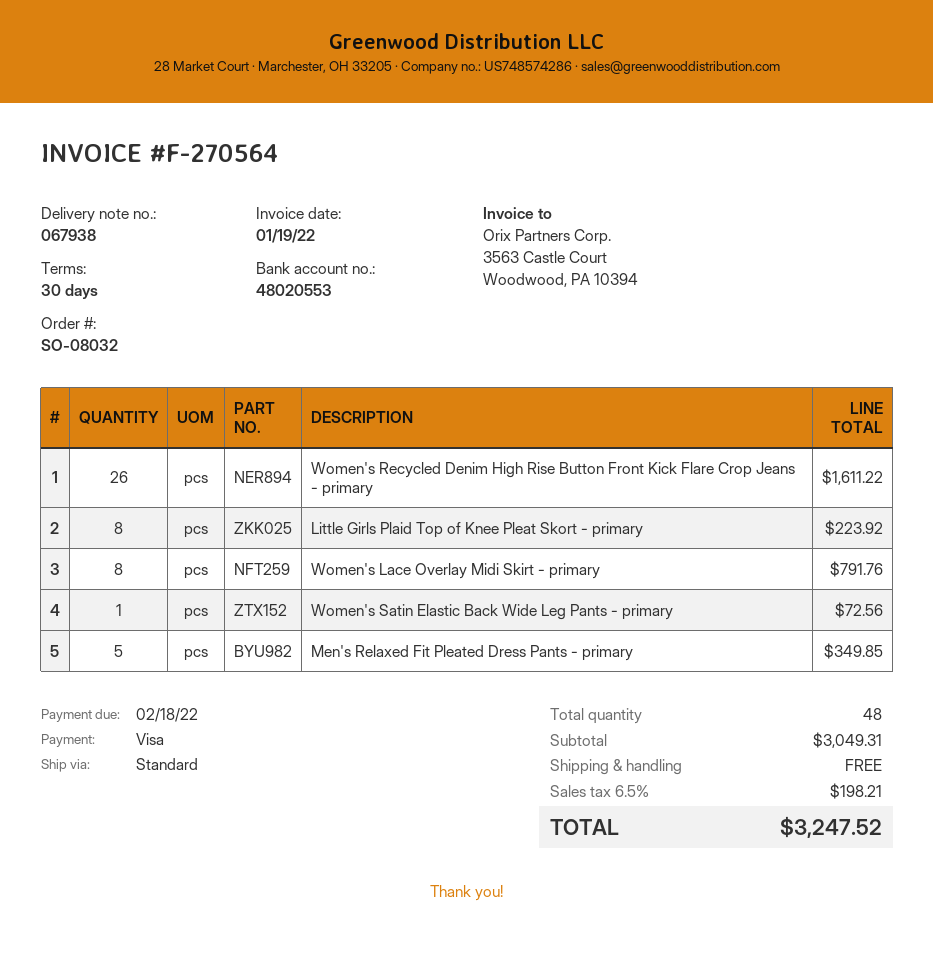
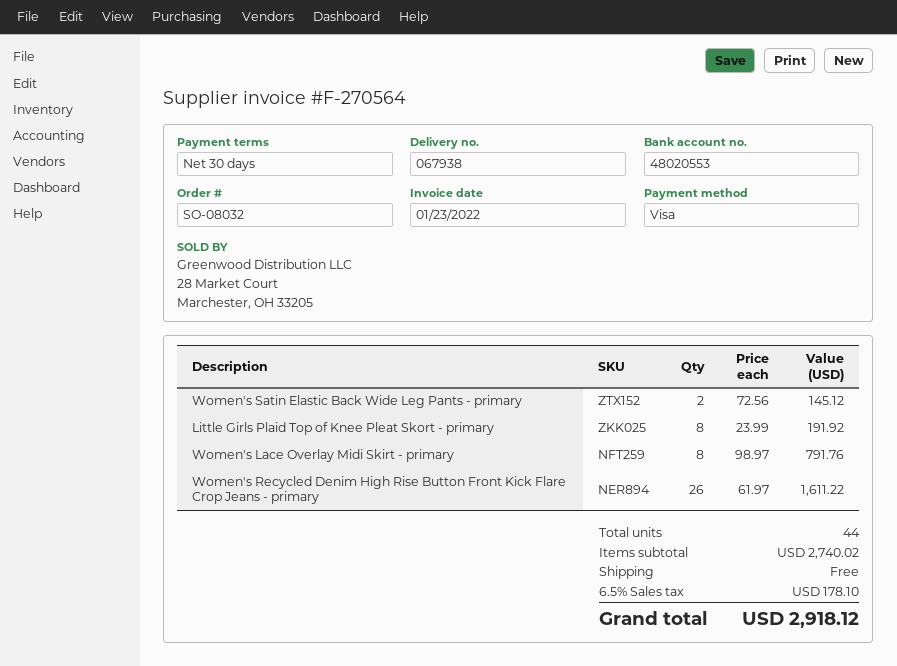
invoice date: 2022-01-19 -> 2022-01-23
Little Girls Plaid Top of Knee Pleat Skort - primary: 8 for 223.92 -> 8 for 191.92
Women's Satin Elastic Back Wide Leg Pants - primary: 1 for 72.56 -> 2 for 145.12
Men's Relaxed Fit Pleated Dress Pants - primary: 5 for 349.85 -> none
total quantity: 48 -> 44
subtotal: 3049.31 -> 2740.02
tax: 6.5% = 198.21 -> 6.5% = 178.10
total: 3247.52 -> 2918.12

